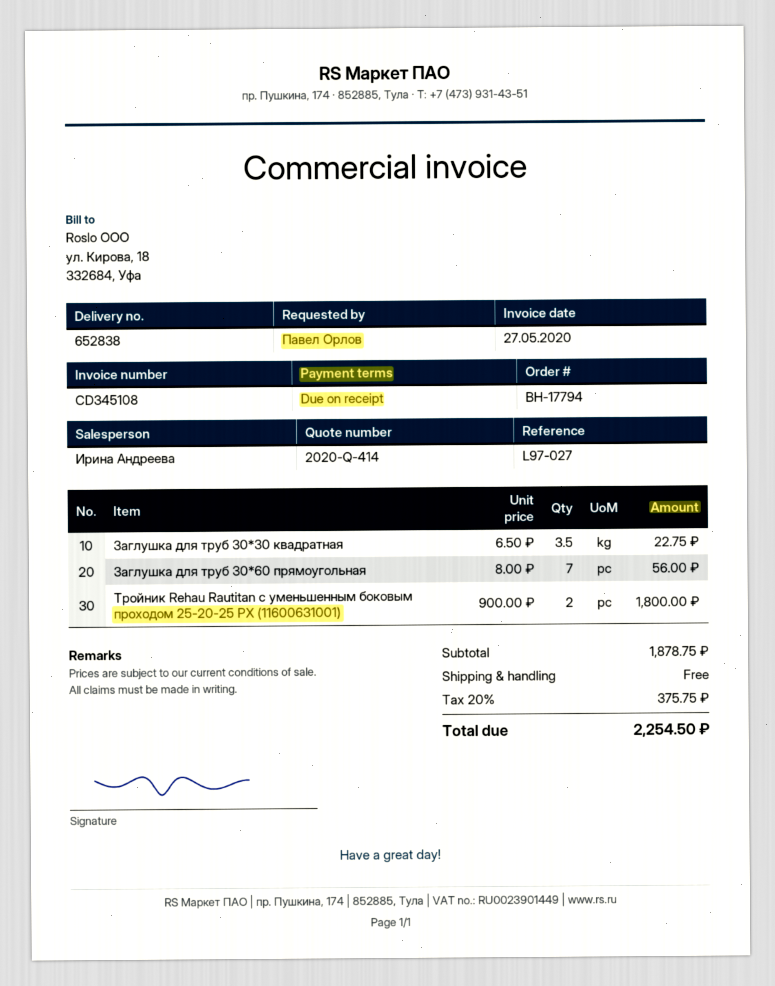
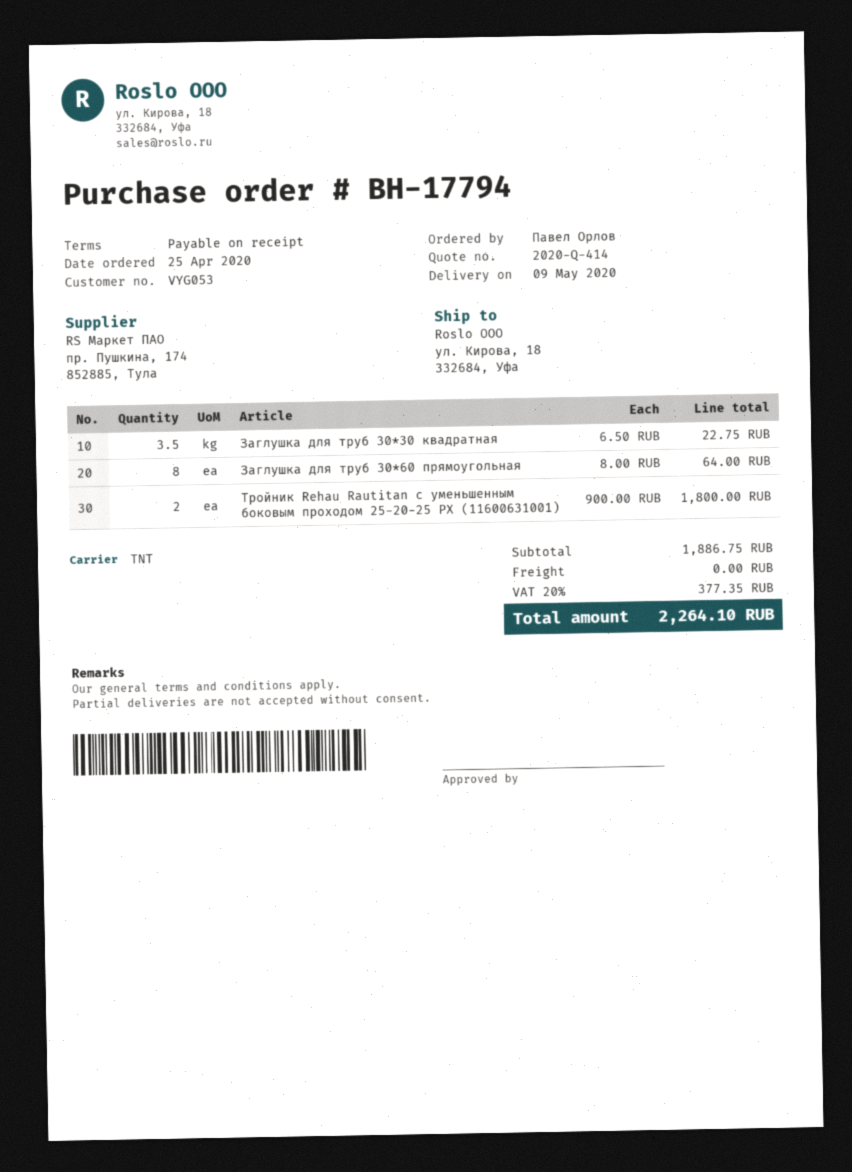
Заглушка для труб 30*60 прямоугольная: 7 x 8.00 = 56.00 -> 8 x 8.00 = 64.00
subtotal: 1878.75 -> 1886.75
tax: 20% = 375.75 -> 20% = 377.35
total: 2254.50 -> 2264.10

